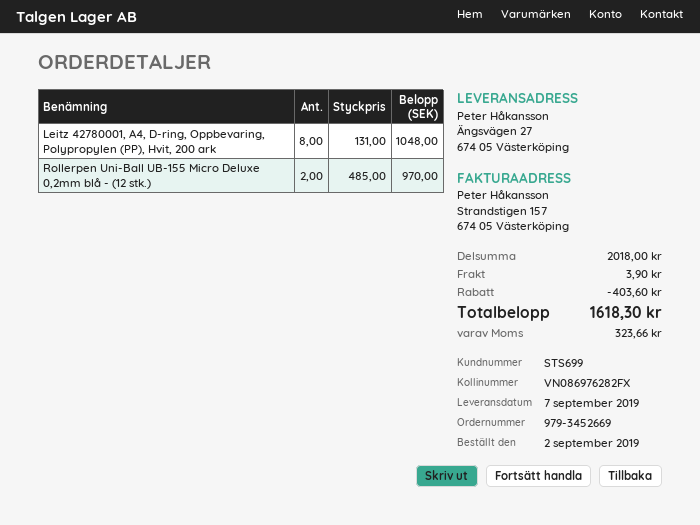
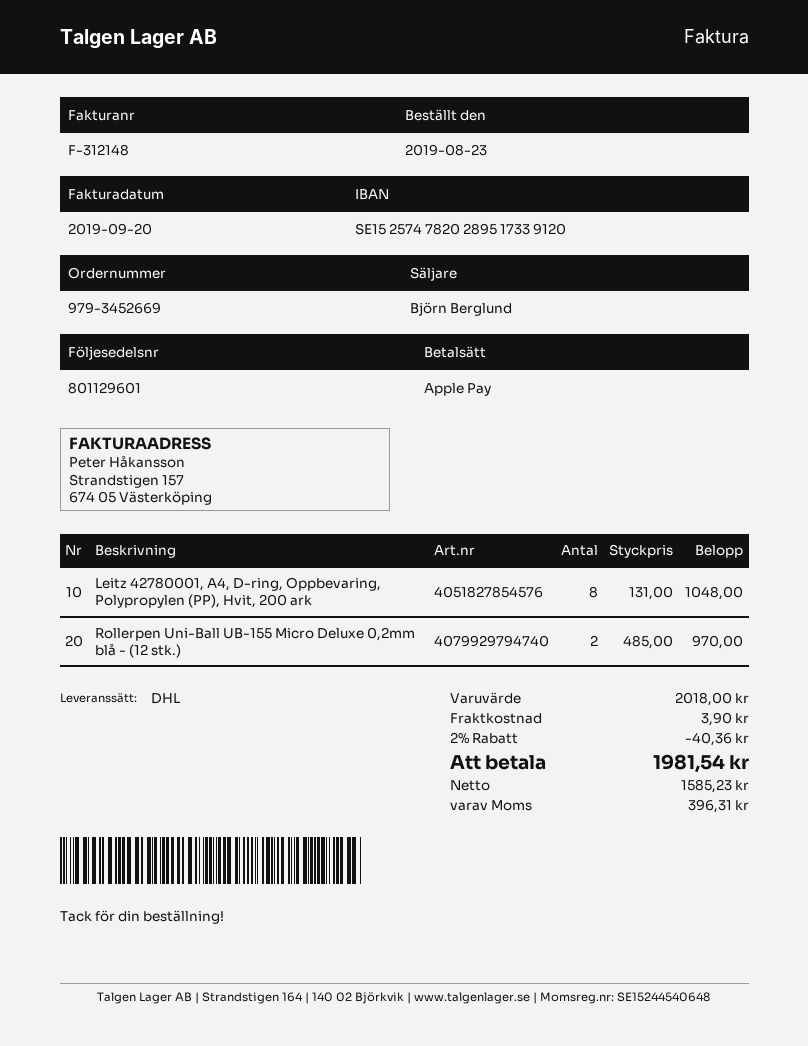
order date: 2019-09-02 -> 2019-08-23
discount: 403.60 -> 40.36
tax: 323.66 -> 396.31
total: 1618.30 -> 1981.54

